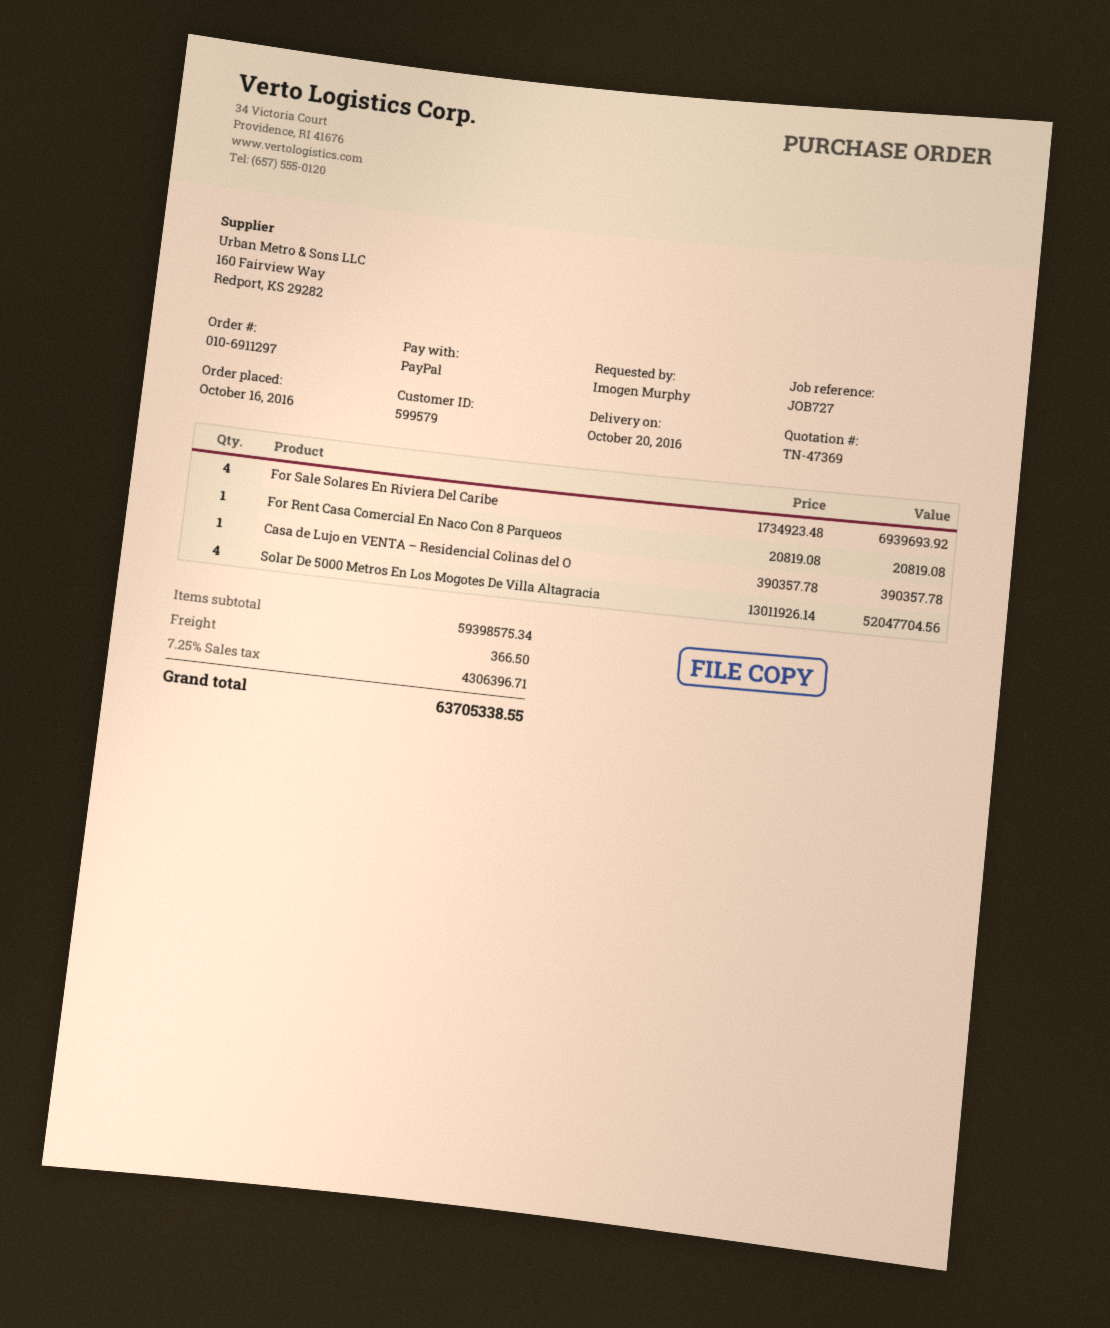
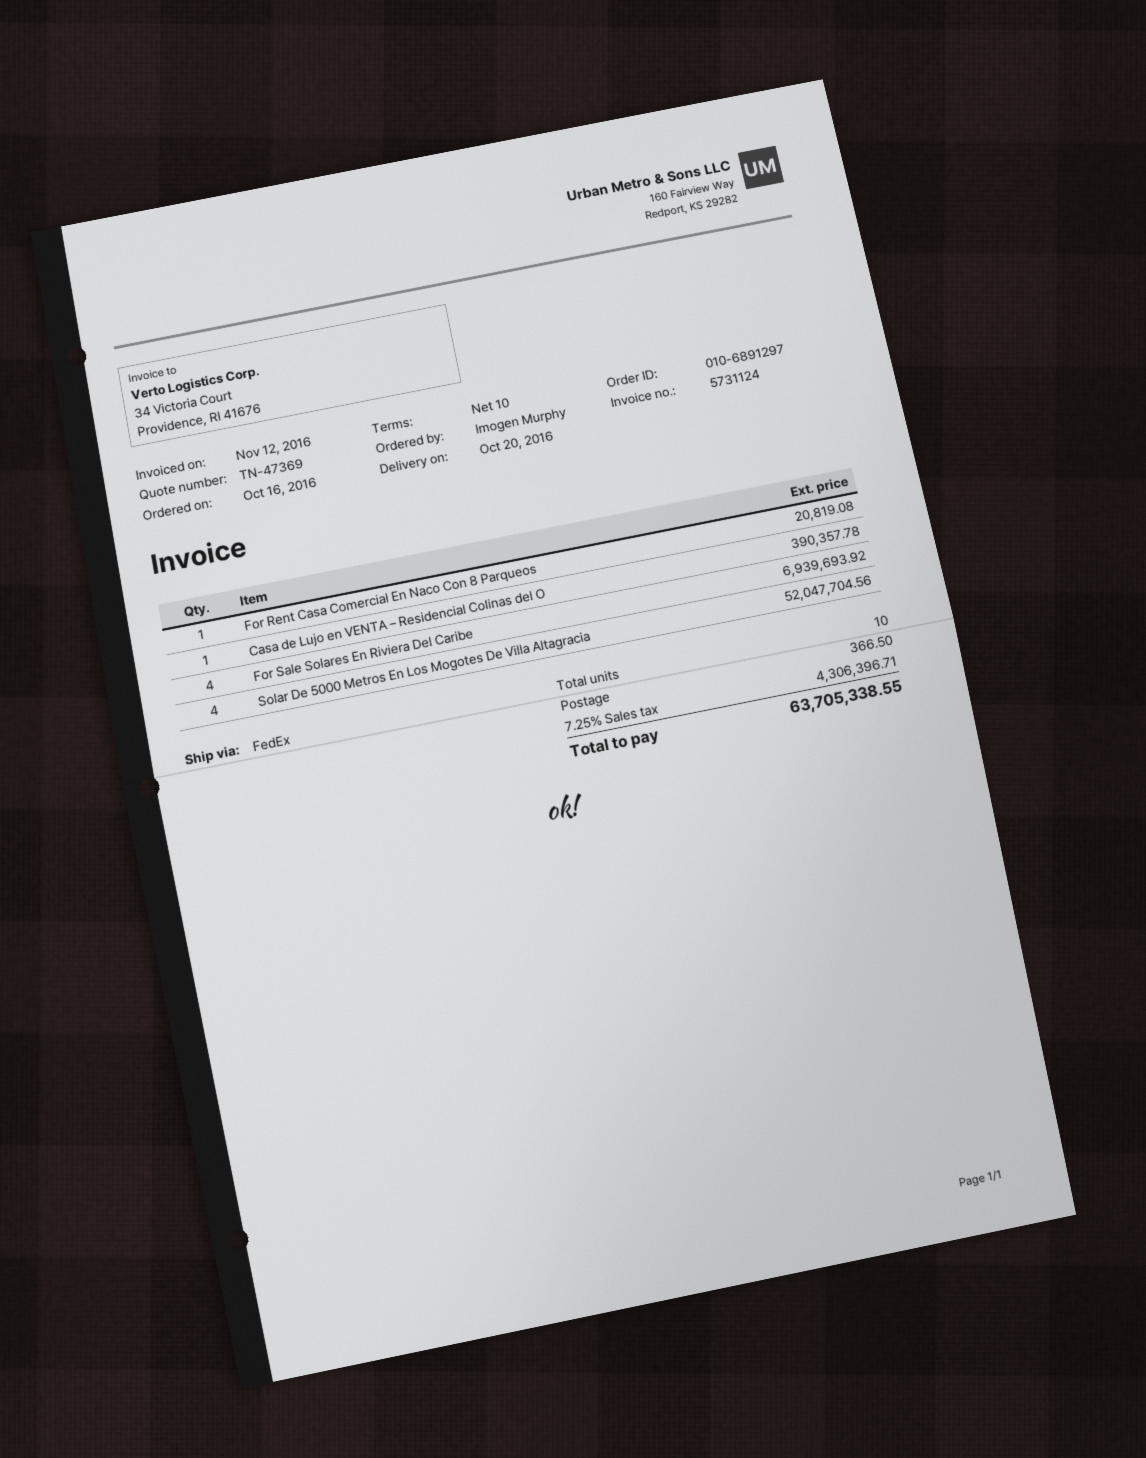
order number: 010-6911297 -> 010-6891297

